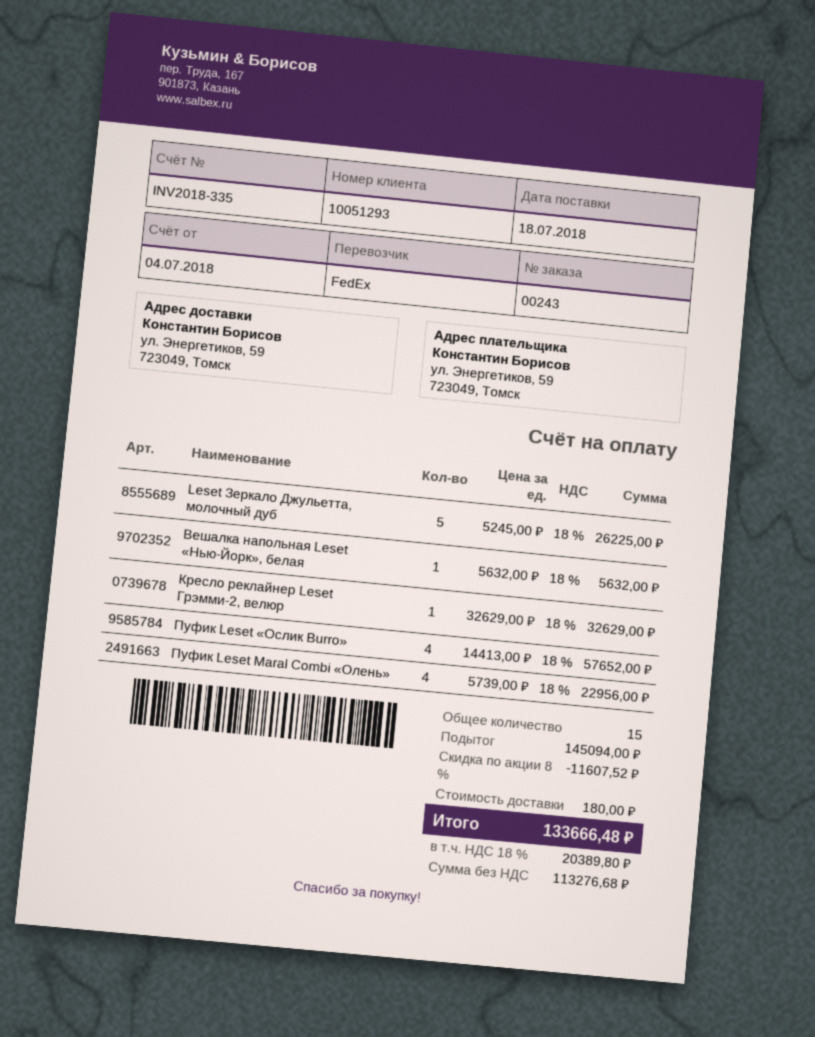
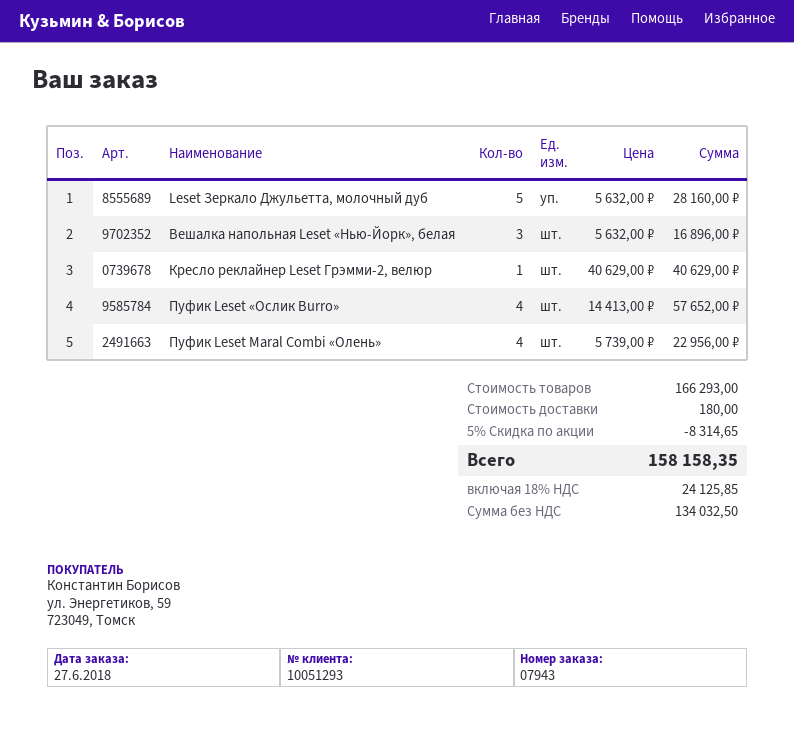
order number: 00243 -> 07943
Leset Зеркало Джульетта, молочный дуб: 5 x 5245.00 = 26225.00 -> 5 x 5632.00 = 28160.00
Вешалка напольная Leset «Нью-Йорк», белая: 1 x 5632.00 = 5632.00 -> 3 x 5632.00 = 16896.00
Кресло реклайнер Leset Грэмми-2, велюр: 1 x 32629.00 = 32629.00 -> 1 x 40629.00 = 40629.00
subtotal: 145094.00 -> 166293.00
discount: 8% = 11607.52 -> 5% = 8314.65
net: 113276.68 -> 134032.50
tax: 18% = 20389.80 -> 18% = 24125.85
total: 133666.48 -> 158158.35

